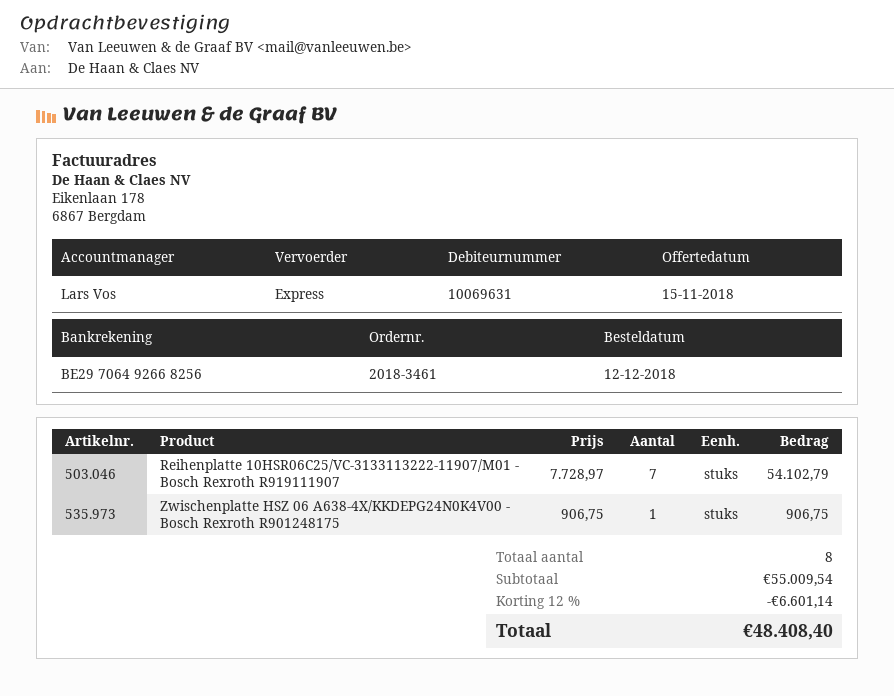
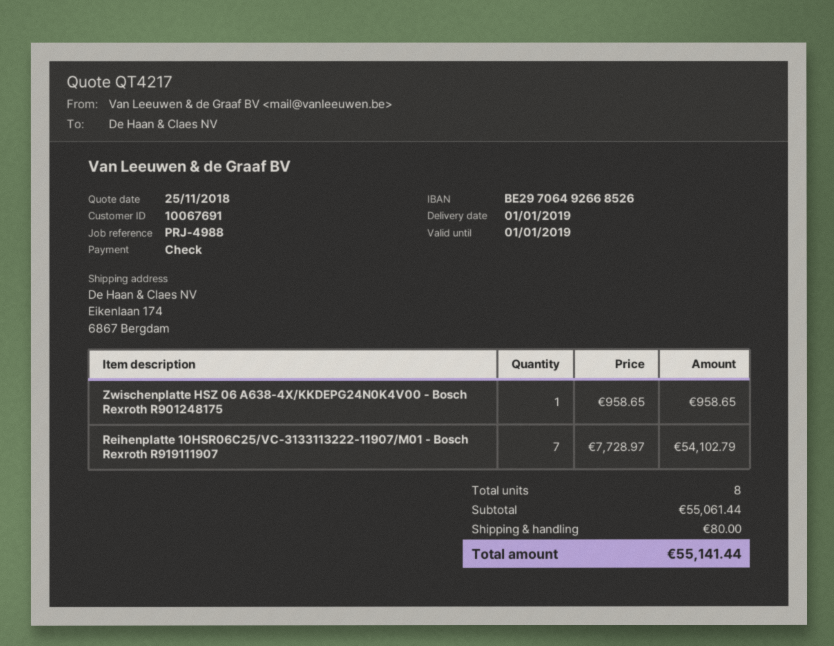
quote date: 2018-11-15 -> 2018-11-25
customer number: 10069631 -> 10067691
bank account: BE29706492668256 -> BE29706492668526
Zwischenplatte HSZ 06 A638-4X/KKDEPG24N0K4V00 - Bosch Rexroth R901248175: 1 x 906.75 = 906.75 -> 1 x 958.65 = 958.65
subtotal: 55009.54 -> 55061.44
discount: 12% = 6601.14 -> none
shipping: none -> 80.00
total: 48408.40 -> 55141.44

